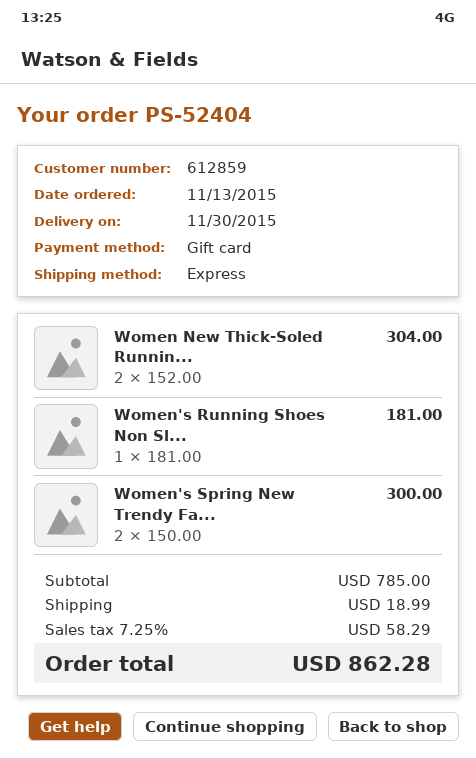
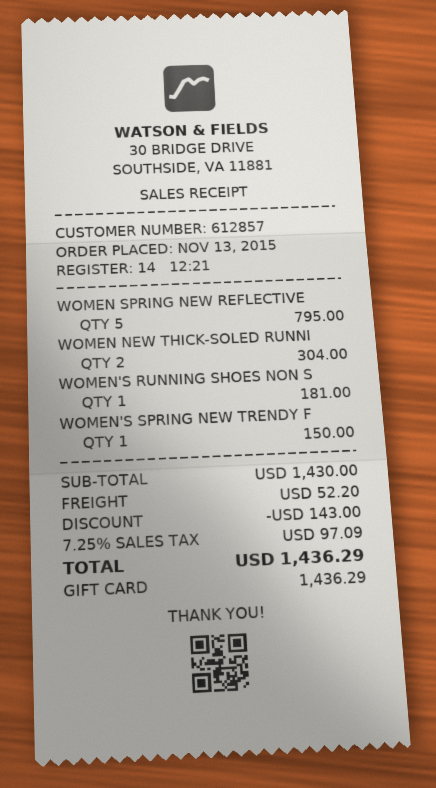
customer number: 612859 -> 612857
Women's Spring New Trendy Fa...: 2 for 300.00 -> 1 for 150.00
WOMEN SPRING NEW REFLECTIVE: none -> 5 for 795.00
subtotal: 785.00 -> 1430.00
discount: none -> 143.00
shipping: 18.99 -> 52.20
tax: 7.25% = 58.29 -> 7.25% = 97.09
total: 862.28 -> 1436.29

